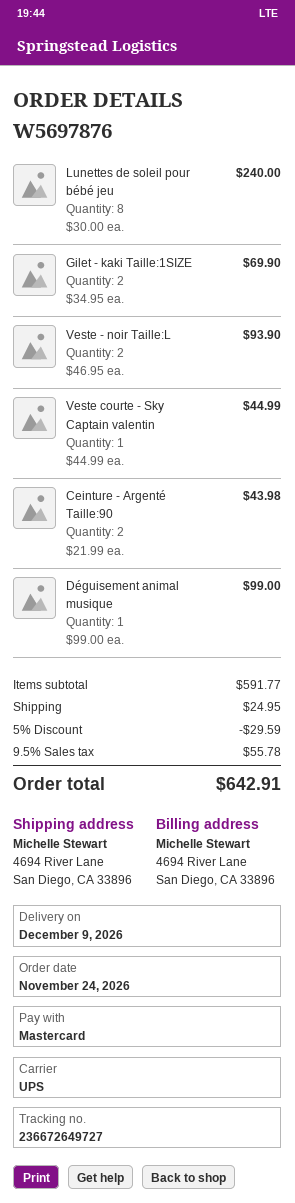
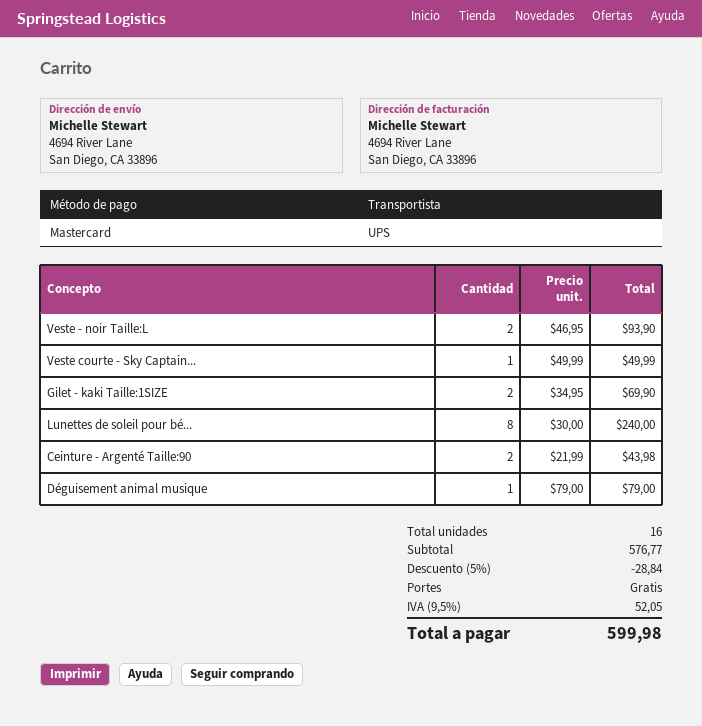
Veste courte - Sky Captain valentin: 1 x 44.99 = 44.99 -> 1 x 49.99 = 49.99
Déguisement animal musique: 1 x 99.00 = 99.00 -> 1 x 79.00 = 79.00
subtotal: 591.77 -> 576.77
discount: 5% = 29.59 -> 5% = 28.84
shipping: 24.95 -> 0.00
tax: 9.5% = 55.78 -> 9.5% = 52.05
total: 642.91 -> 599.98

